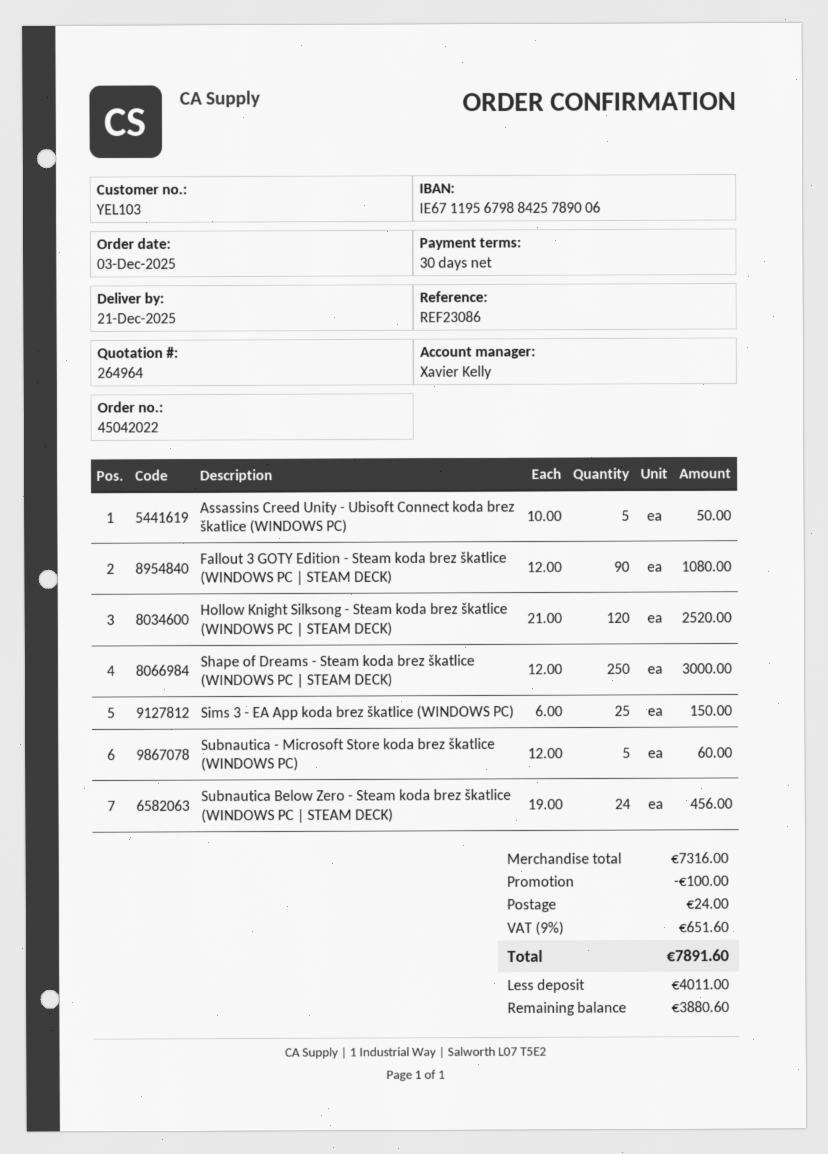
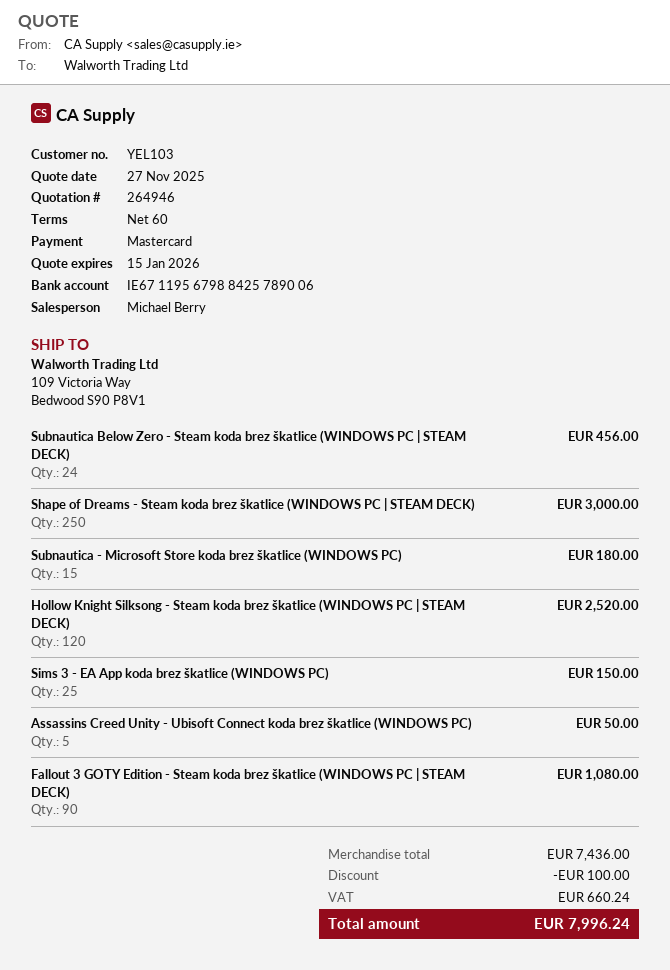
quote number: 264964 -> 264946
payment terms: 30 days -> 60 days
sales rep: Xavier Kelly -> Michael Berry
Subnautica - Microsoft Store koda brez škatlice (WINDOWS PC): 5 for 60.00 -> 15 for 180.00
subtotal: 7316.00 -> 7436.00
shipping: 24.00 -> none
tax: 651.60 -> 660.24
total: 7891.60 -> 7996.24

